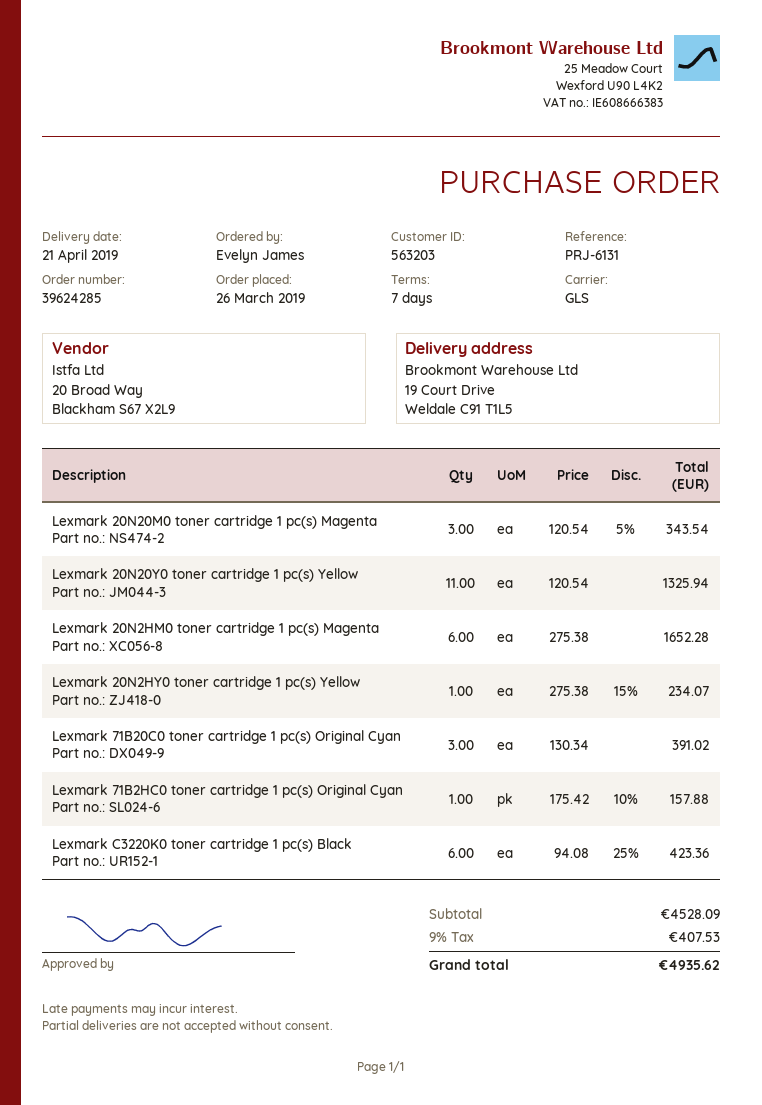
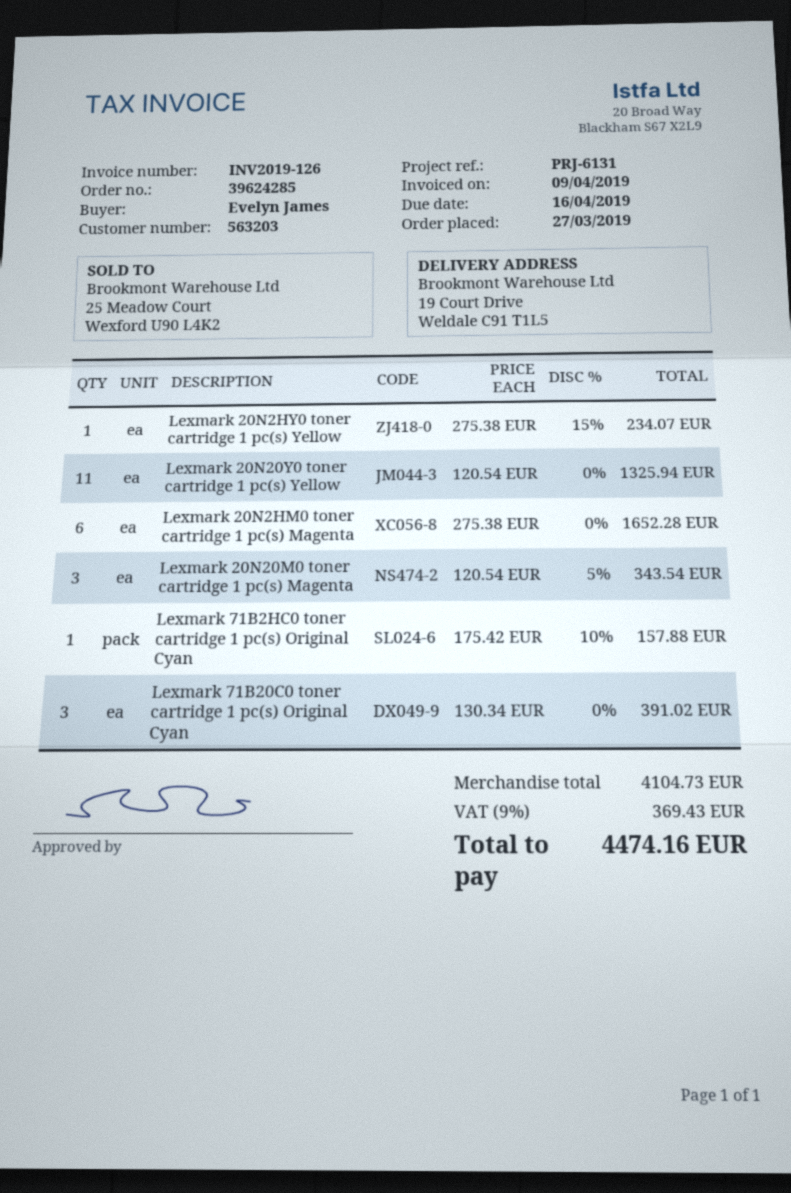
order date: 2019-03-26 -> 2019-03-27
Lexmark C3220K0 toner cartridge 1 pc(s) Black: 6 x 94.08 - 25% = 423.36 -> none
subtotal: 4528.09 -> 4104.73
tax: 9% = 407.53 -> 9% = 369.43
total: 4935.62 -> 4474.16

